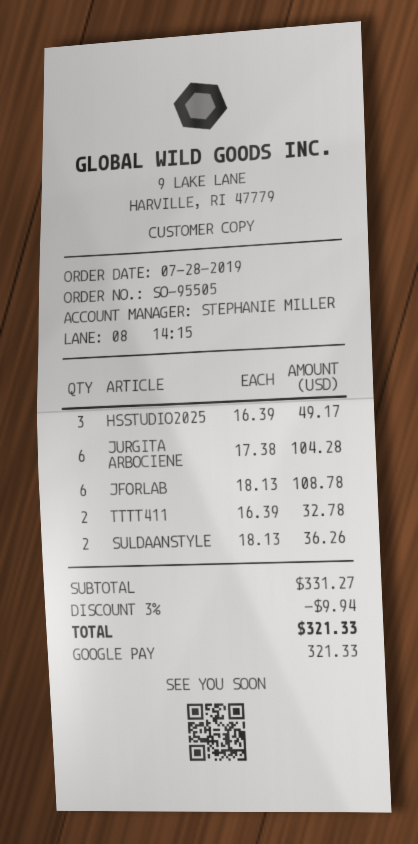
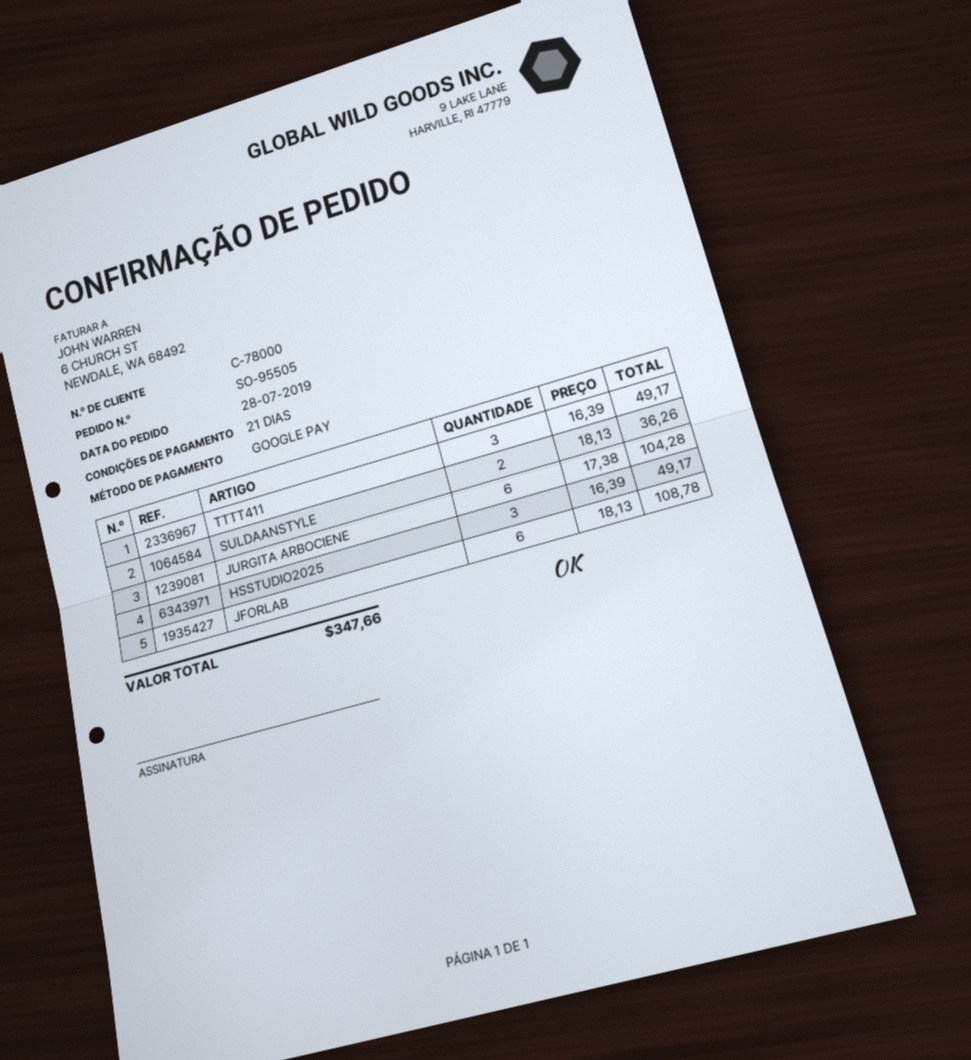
TTTT411: 2 x 16.39 = 32.78 -> 3 x 16.39 = 49.17
discount: 3% = 9.94 -> none
total: 321.33 -> 347.66

